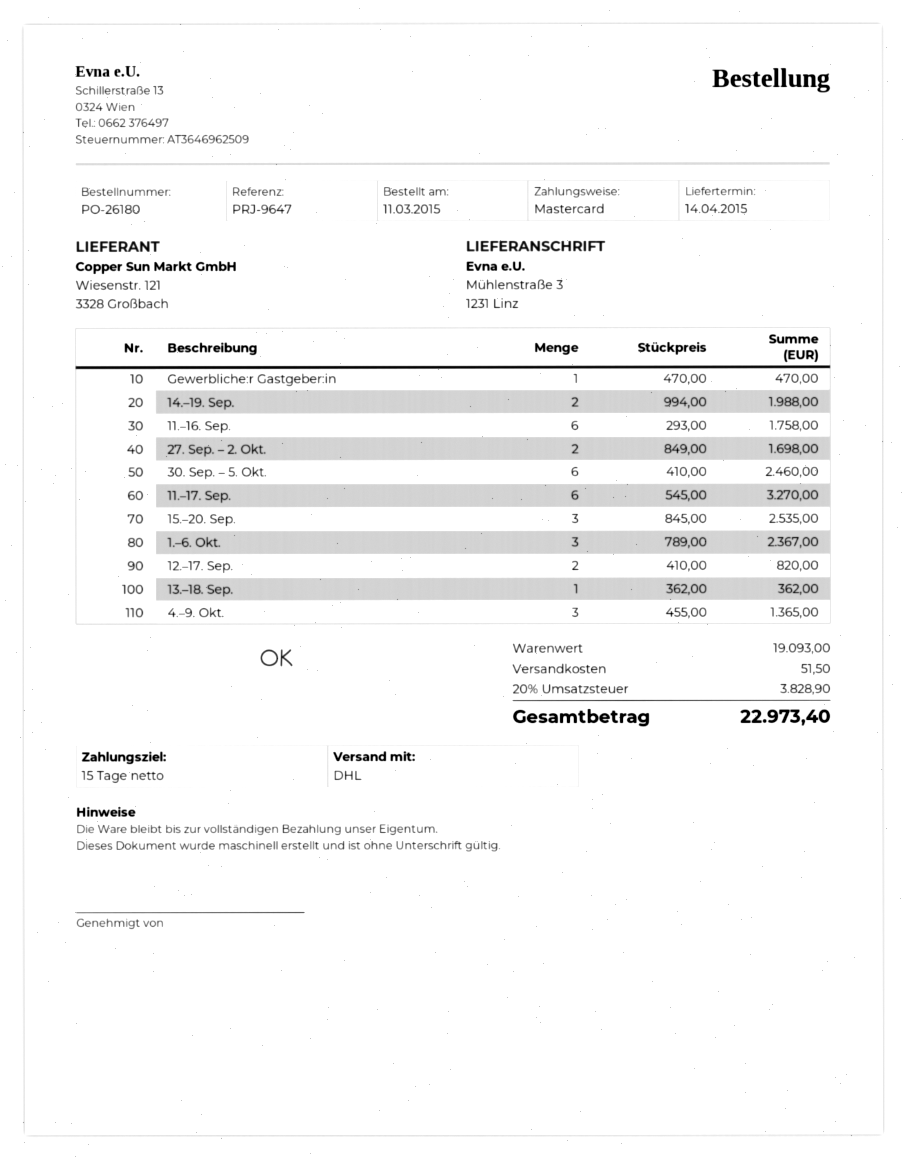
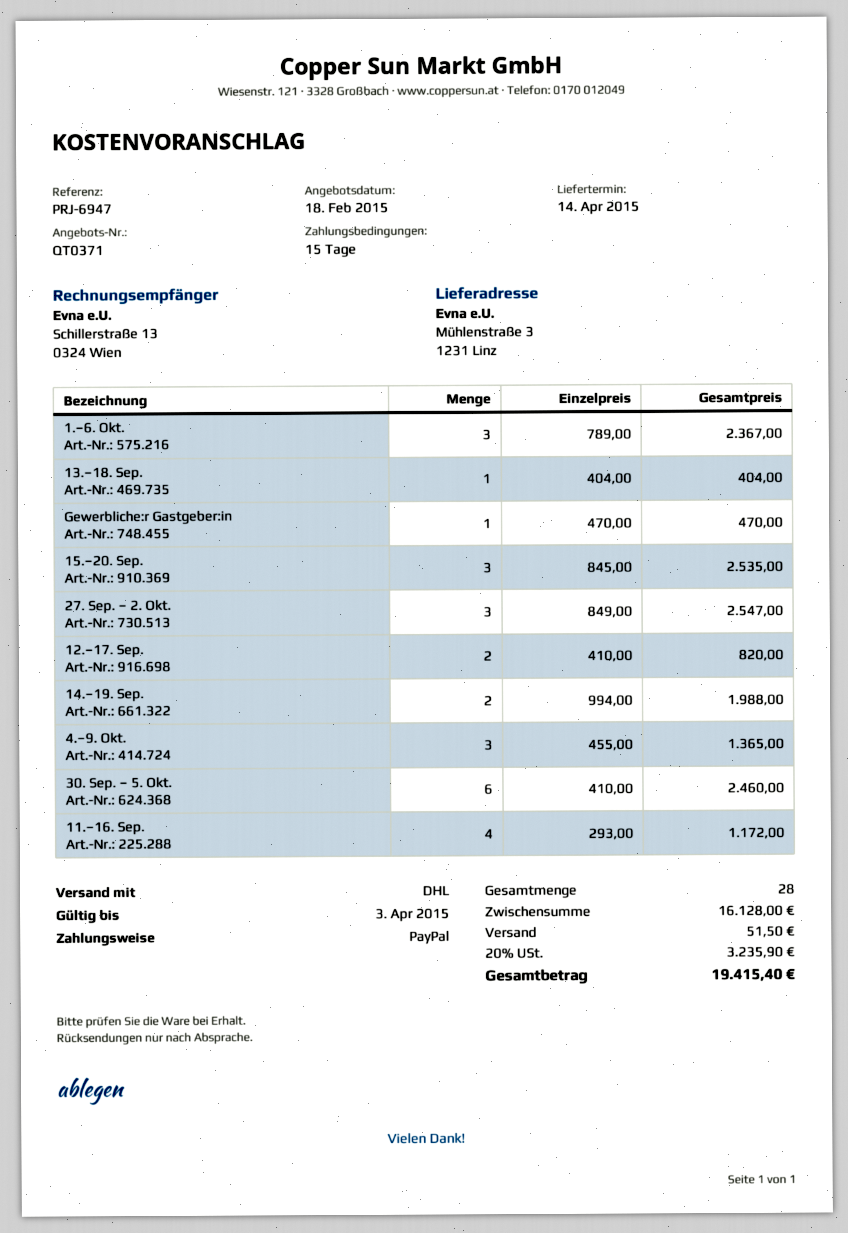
reference: PRJ-9647 -> PRJ-6947
payment method: Mastercard -> PayPal
11.–16. Sep.: 6 x 293.00 = 1758.00 -> 4 x 293.00 = 1172.00
27. Sep. – 2. Okt.: 2 x 849.00 = 1698.00 -> 3 x 849.00 = 2547.00
11.–17. Sep.: 6 x 545.00 = 3270.00 -> none
13.–18. Sep.: 1 x 362.00 = 362.00 -> 1 x 404.00 = 404.00
subtotal: 19093.00 -> 16128.00
tax: 20% = 3828.90 -> 20% = 3235.90
total: 22973.40 -> 19415.40

